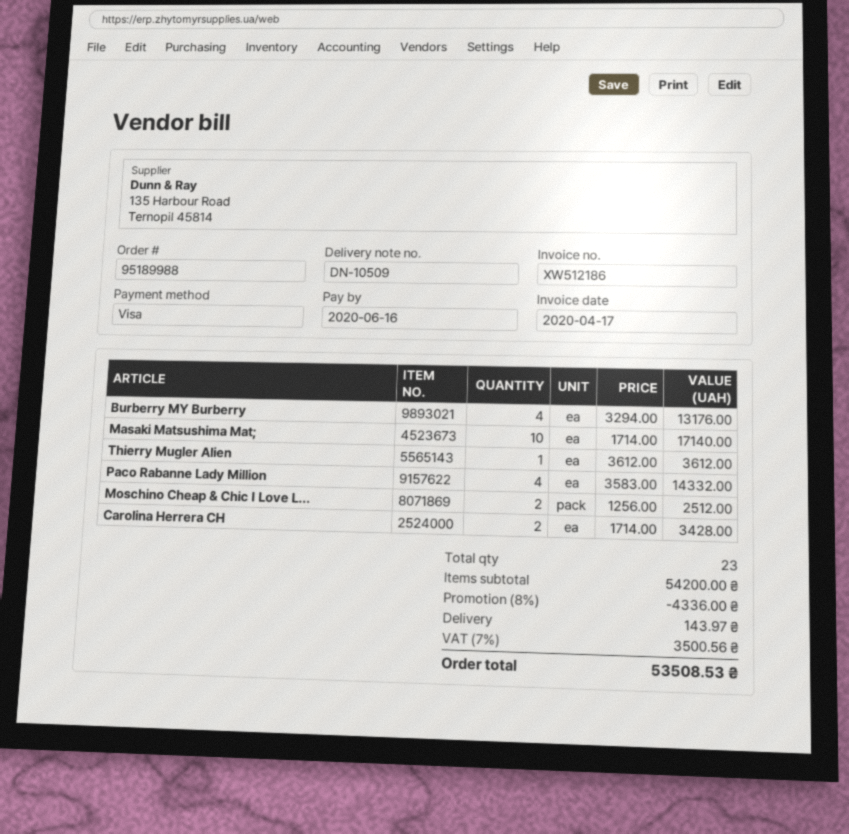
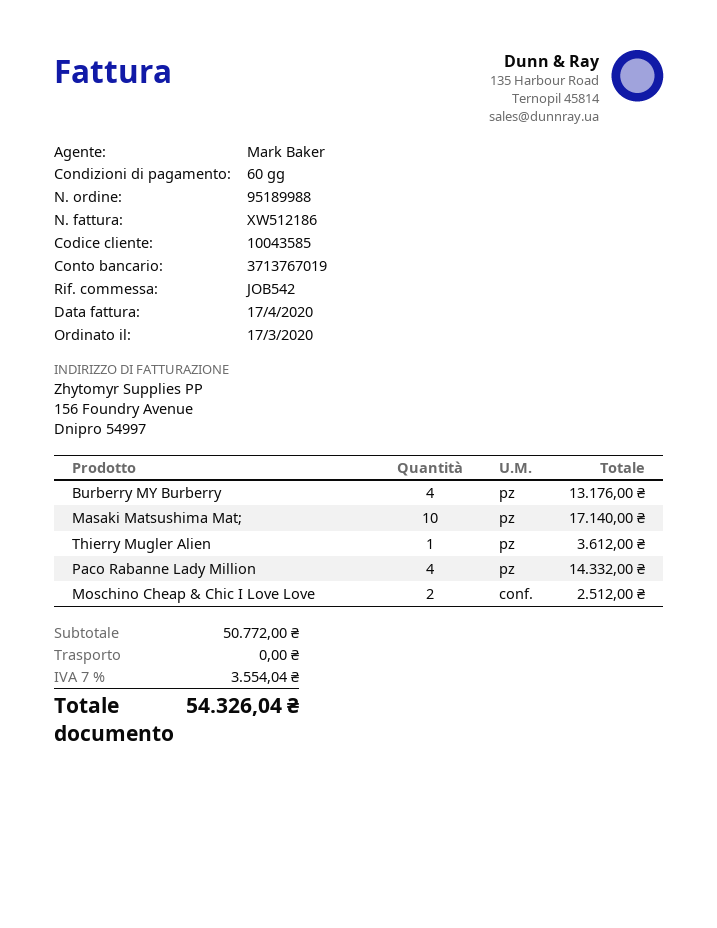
Carolina Herrera CH: 2 for 3428.00 -> none
subtotal: 54200.00 -> 50772.00
discount: 8% = 4336.00 -> none
shipping: 143.97 -> 0.00
tax: 7% = 3500.56 -> 7% = 3554.04
total: 53508.53 -> 54326.04

